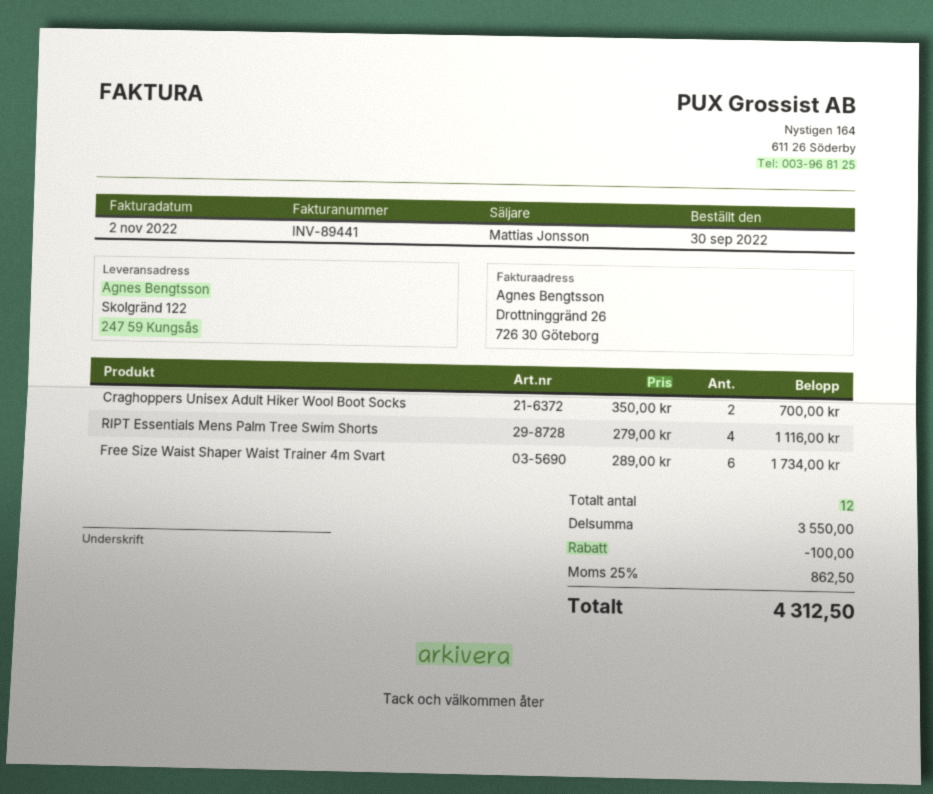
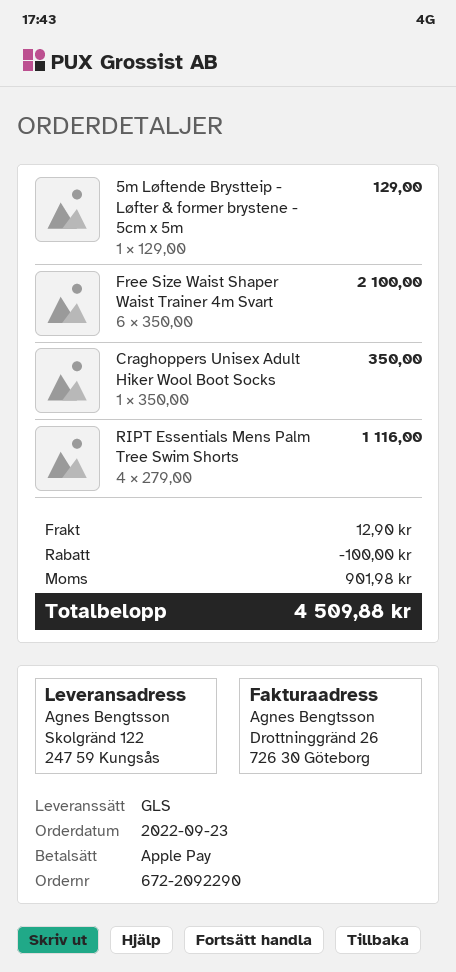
order date: 2022-09-30 -> 2022-09-23
Craghoppers Unisex Adult Hiker Wool Boot Socks: 2 x 350.00 = 700.00 -> 1 x 350.00 = 350.00
Free Size Waist Shaper Waist Trainer 4m Svart: 6 x 289.00 = 1734.00 -> 6 x 350.00 = 2100.00
5m Løftende Brystteip - Løfter & former brystene - 5cm x 5m: none -> 1 x 129.00 = 129.00
shipping: none -> 12.90
tax: 862.50 -> 901.98
total: 4312.50 -> 4509.88

